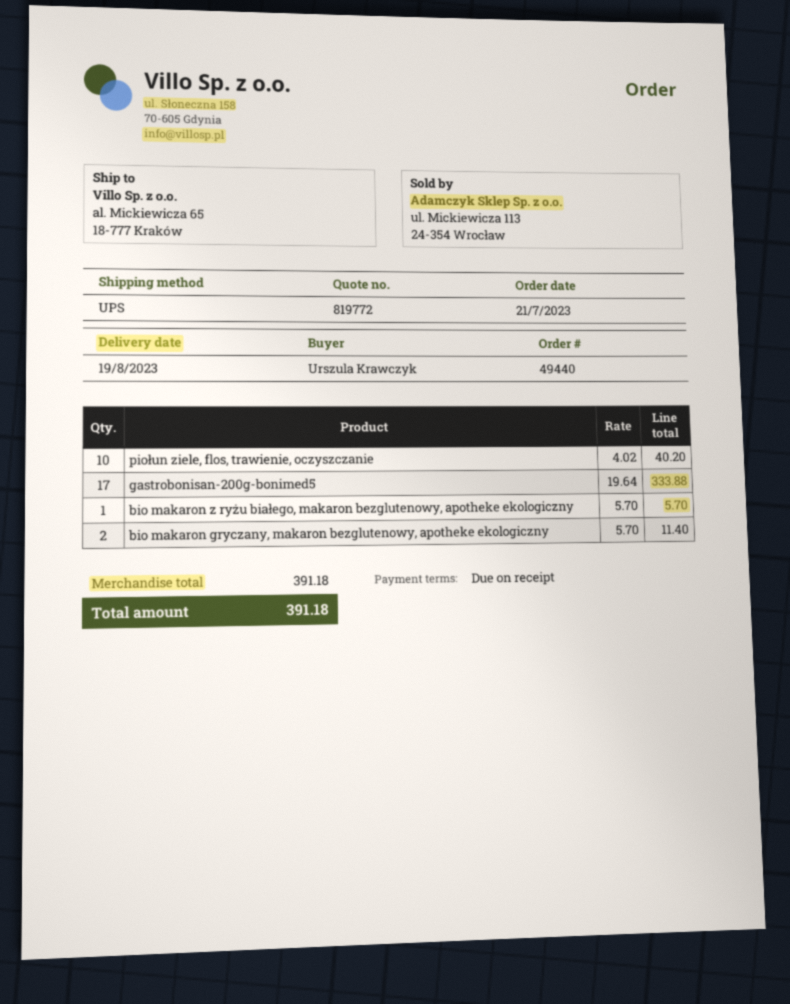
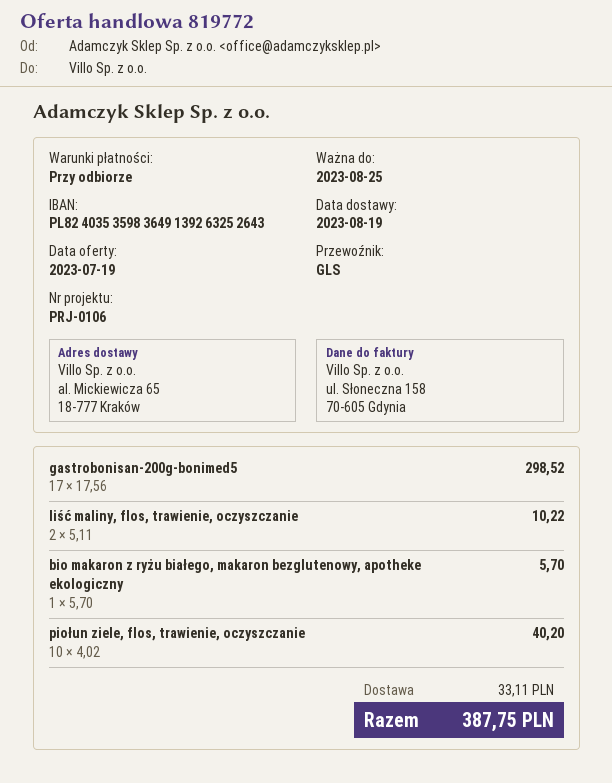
shipping method: UPS -> GLS
gastrobonisan-200g-bonimed5: 17 x 19.64 = 333.88 -> 17 x 17.56 = 298.52
bio makaron gryczany, makaron bezglutenowy, apotheke ekologiczny: 2 x 5.70 = 11.40 -> none
liść maliny, flos, trawienie, oczyszczanie: none -> 2 x 5.11 = 10.22
shipping: none -> 33.11
total: 391.18 -> 387.75

